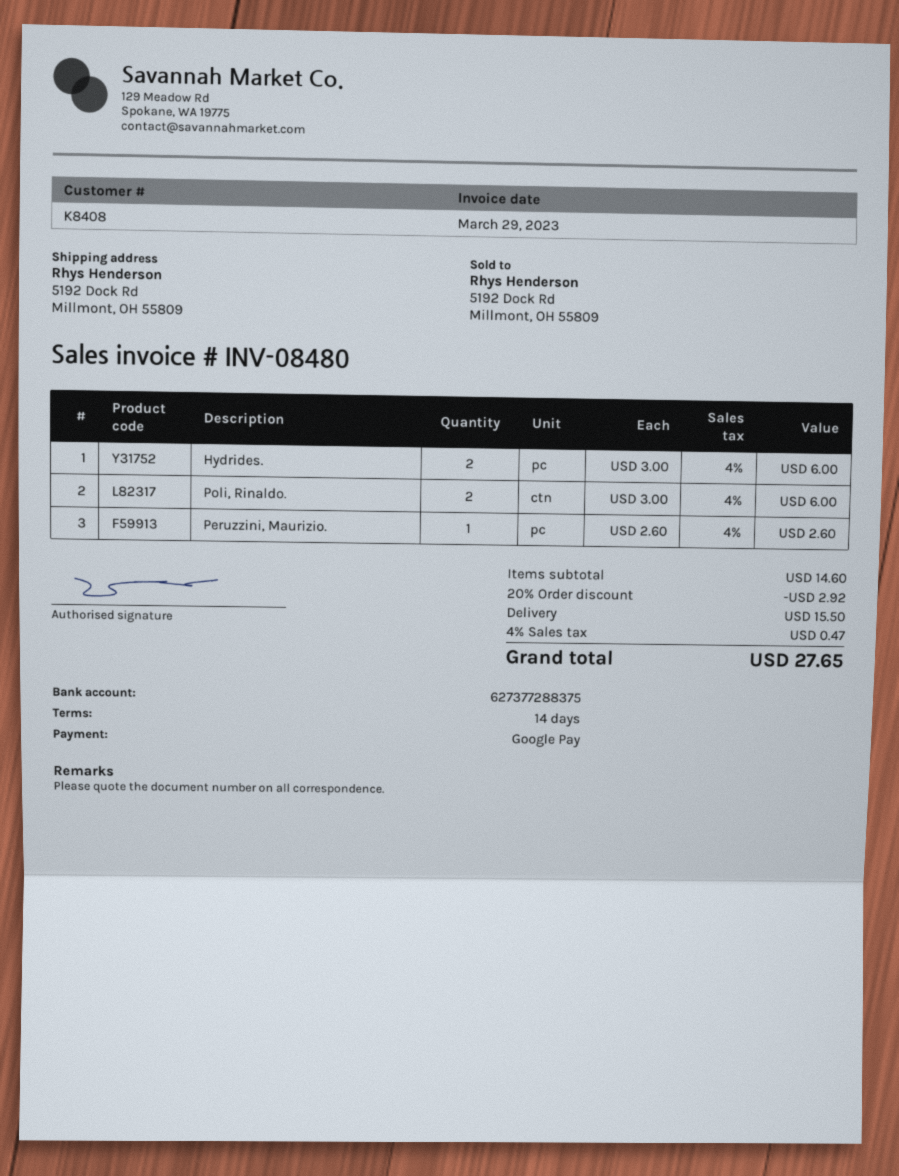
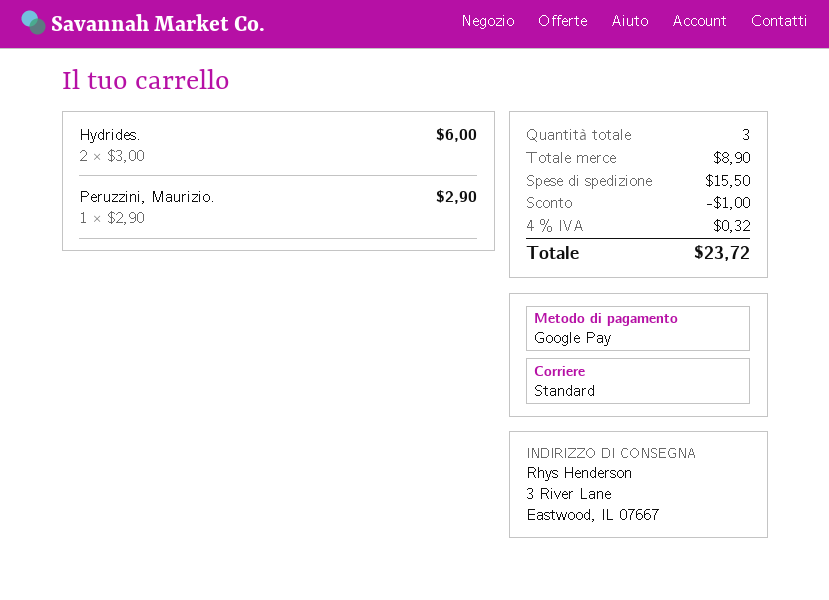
ship to: 5192 Dock Rd, Millmont, OH 55809 -> 3 River Lane, Eastwood, IL 07667
Poli, Rinaldo.: 2 x 3.00 = 6.00 -> none
Peruzzini, Maurizio.: 1 x 2.60 = 2.60 -> 1 x 2.90 = 2.90
subtotal: 14.60 -> 8.90
discount: 2.92 -> 1.00
tax: 4% = 0.47 -> 4% = 0.32
total: 27.65 -> 23.72

